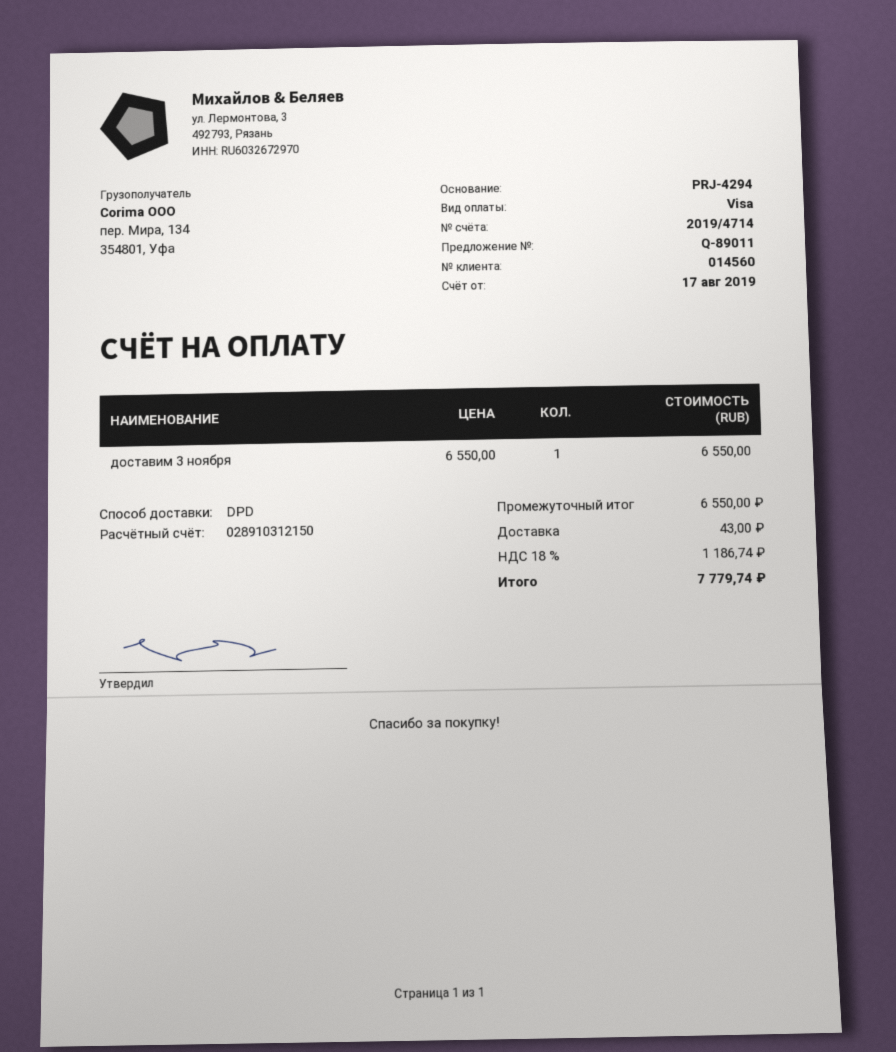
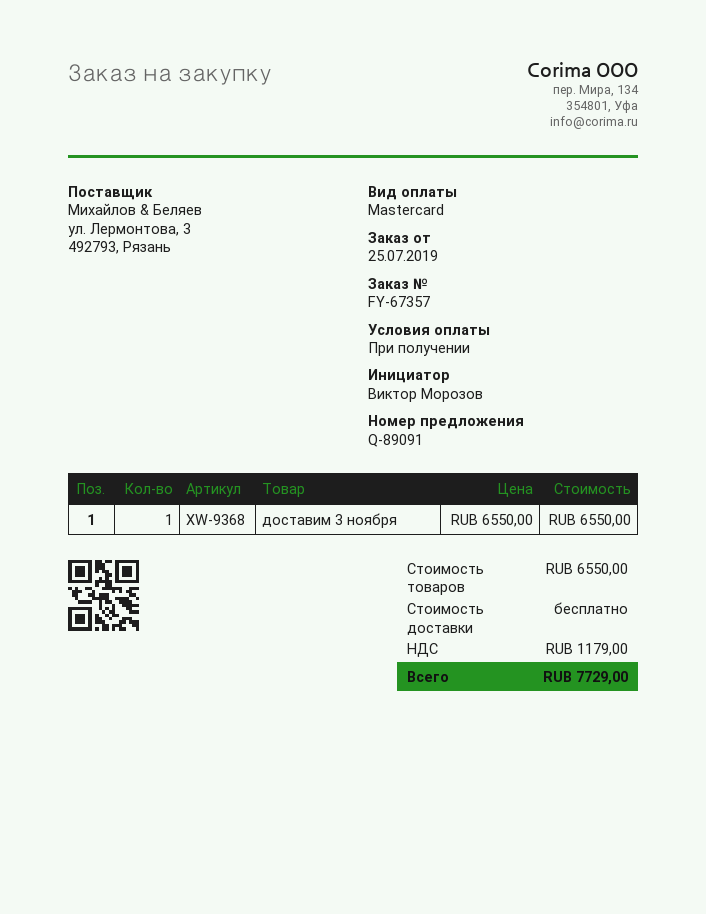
quote number: Q-89011 -> Q-89091
payment method: Visa -> Mastercard
shipping: 43.00 -> 0.00
tax: 1186.74 -> 1179.00
total: 7779.74 -> 7729.00

